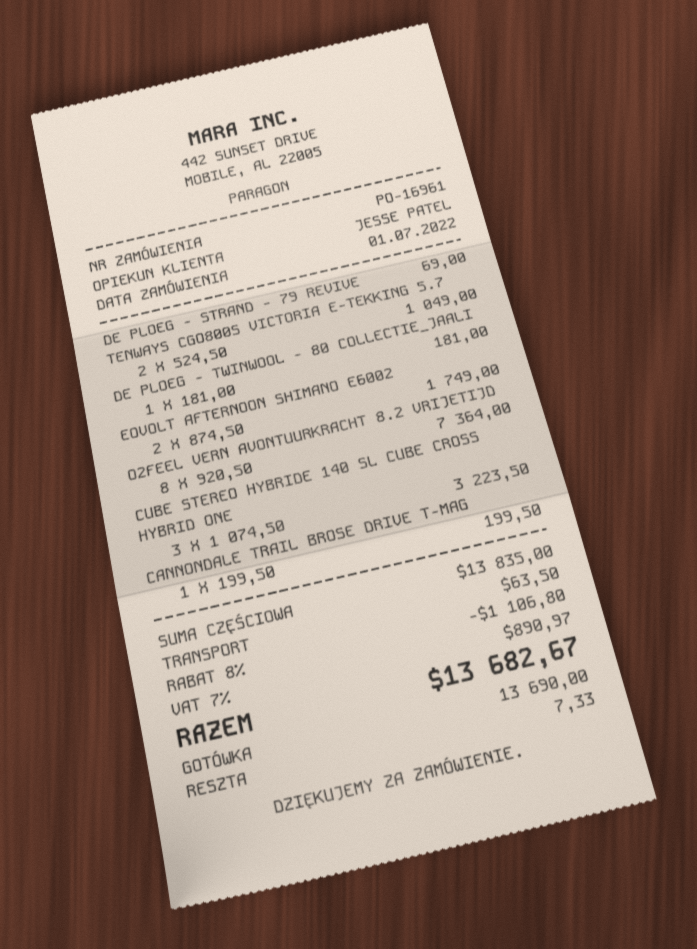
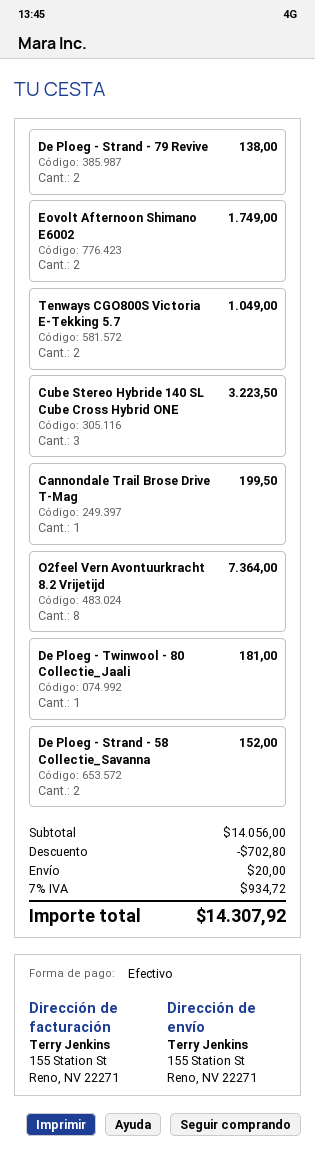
DE PLOEG - STRAND - 79 REVIVE: 1 for 69.00 -> 2 for 138.00
De Ploeg - Strand - 58 Collectie_Savanna: none -> 2 for 152.00
subtotal: 13835.00 -> 14056.00
discount: 1106.80 -> 702.80
shipping: 63.50 -> 20.00
tax: 7% = 890.97 -> 7% = 934.72
total: 13682.67 -> 14307.92

